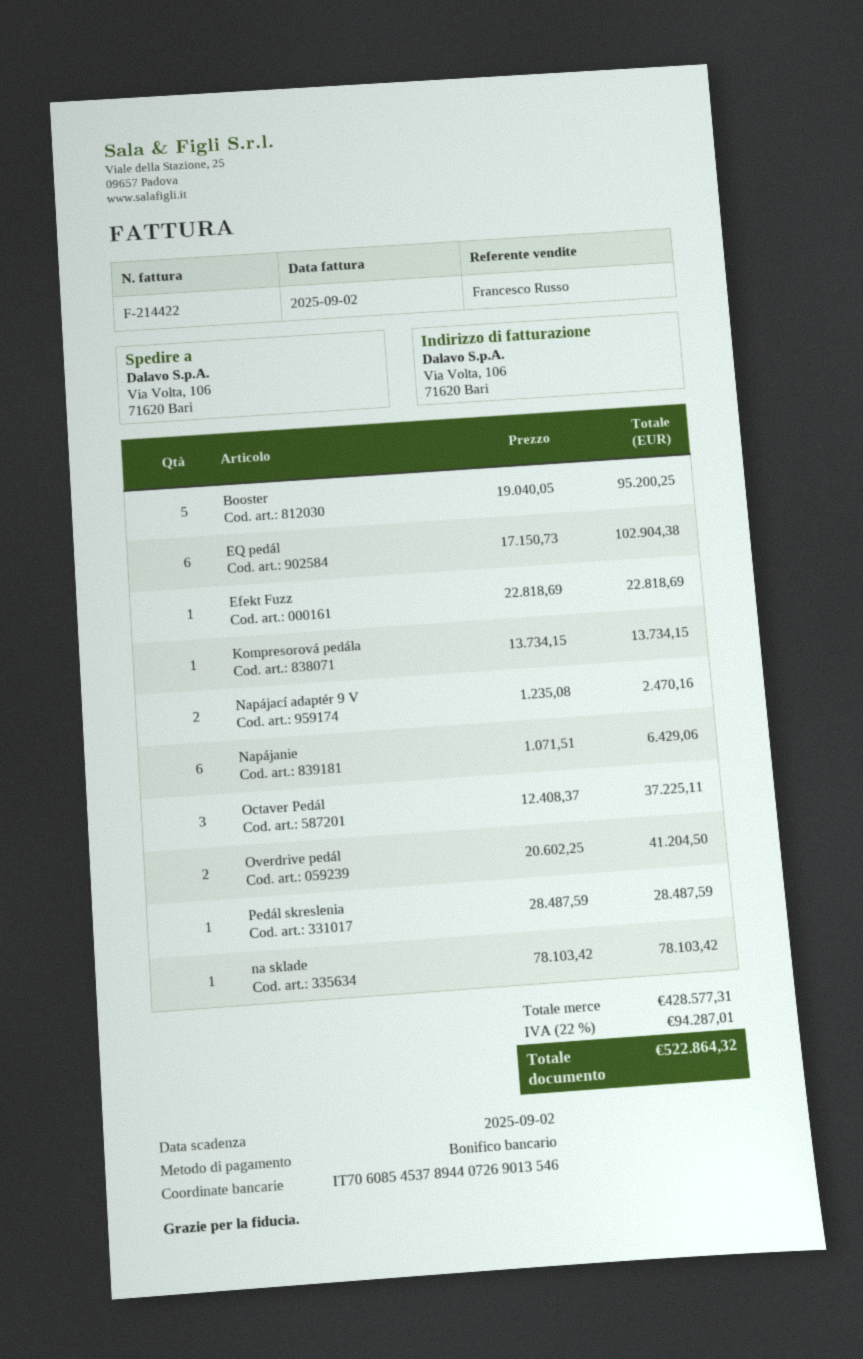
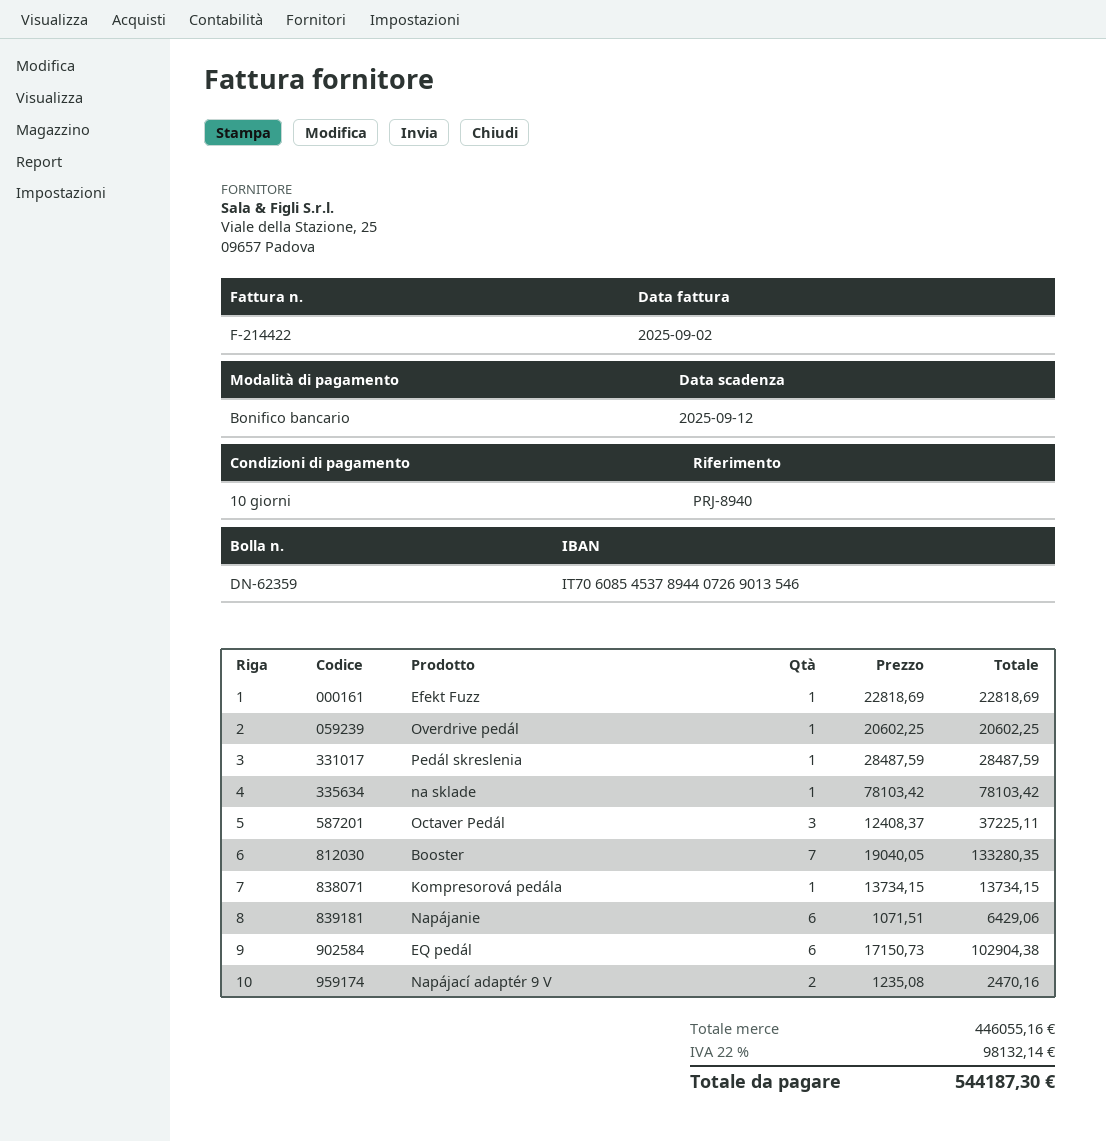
due date: 2025-09-02 -> 2025-09-12
Booster: 5 x 19040.05 = 95200.25 -> 7 x 19040.05 = 133280.35
Overdrive pedál: 2 x 20602.25 = 41204.50 -> 1 x 20602.25 = 20602.25
subtotal: 428577.31 -> 446055.16
tax: 22% = 94287.01 -> 22% = 98132.14
total: 522864.32 -> 544187.30

